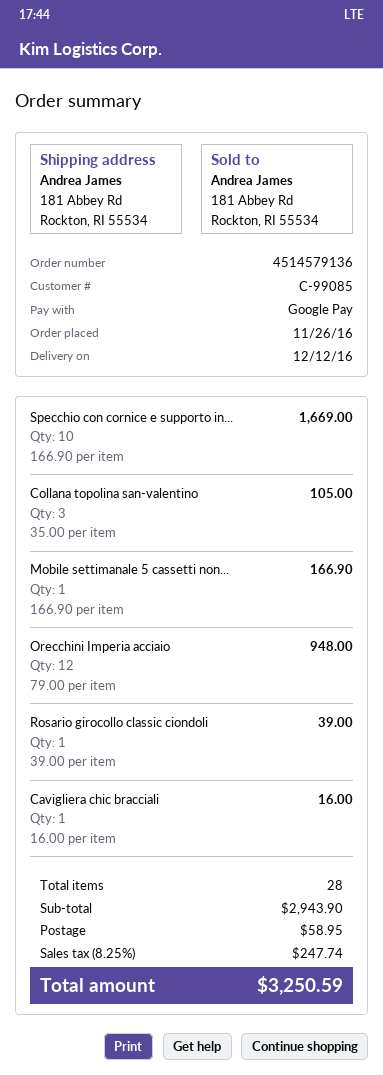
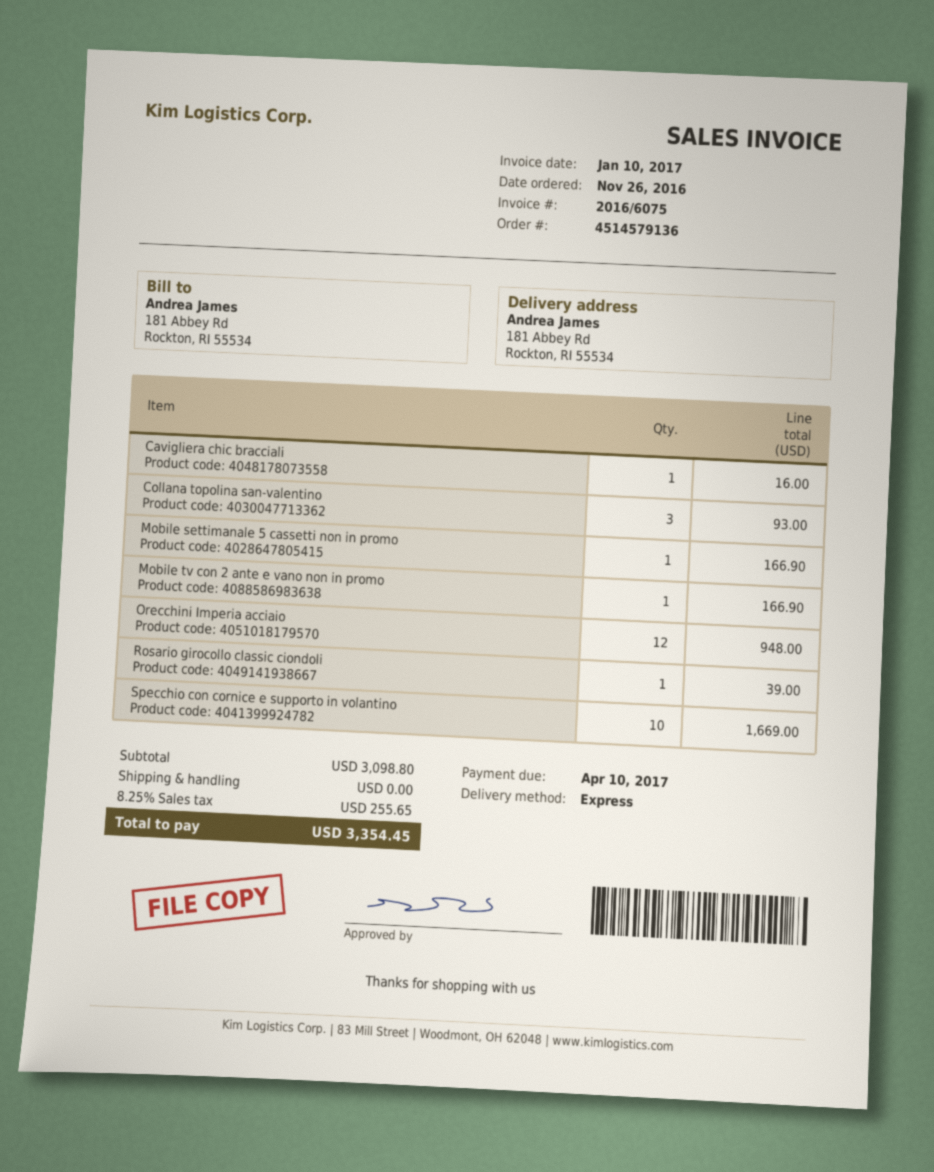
Collana topolina san-valentino: 3 for 105.00 -> 3 for 93.00
Mobile tv con 2 ante e vano non in promo: none -> 1 for 166.90
subtotal: 2943.90 -> 3098.80
shipping: 58.95 -> 0.00
tax: 8.25% = 247.74 -> 8.25% = 255.65
total: 3250.59 -> 3354.45

